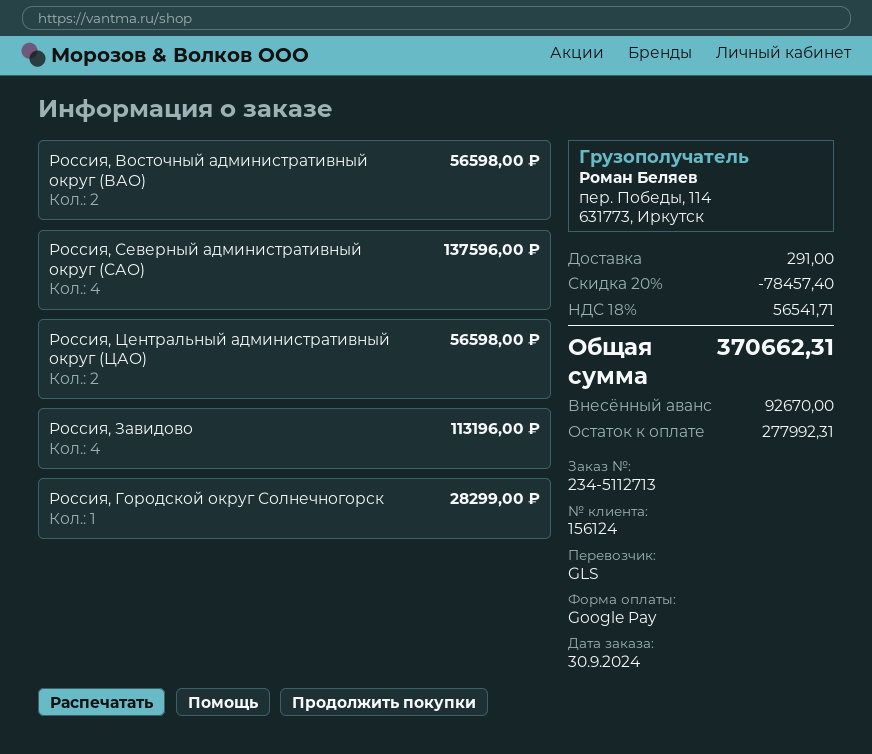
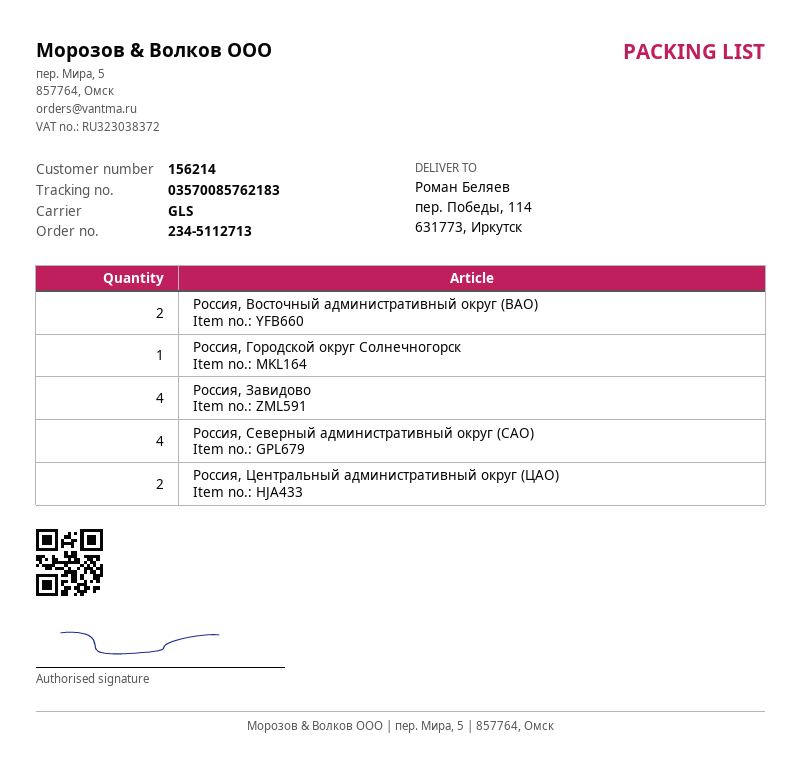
customer number: 156124 -> 156214

